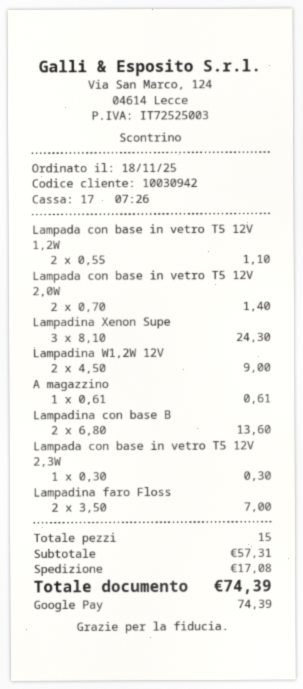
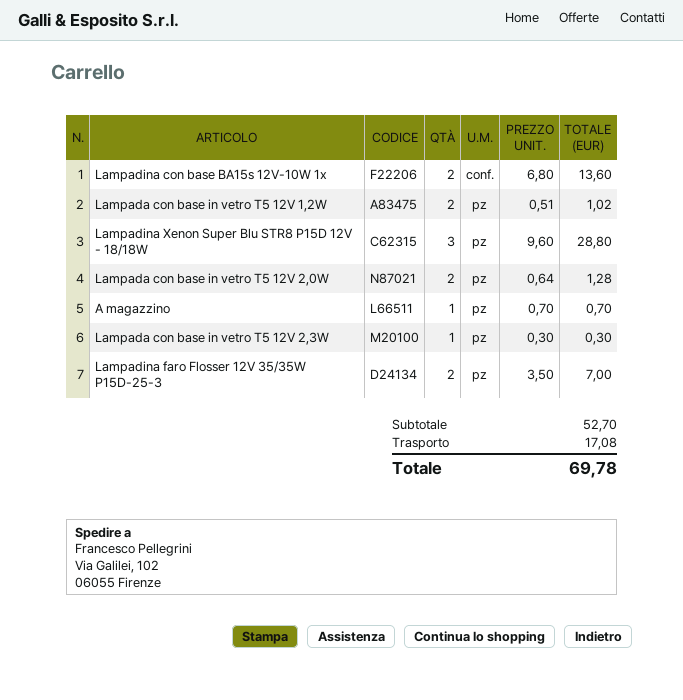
Lampada con base in vetro T5 12V 1,2W: 2 x 0.55 = 1.10 -> 2 x 0.51 = 1.02
Lampada con base in vetro T5 12V 2,0W: 2 x 0.70 = 1.40 -> 2 x 0.64 = 1.28
Lampadina Xenon Supe: 3 x 8.10 = 24.30 -> 3 x 9.60 = 28.80
Lampadina W1,2W 12V: 2 x 4.50 = 9.00 -> none
A magazzino: 1 x 0.61 = 0.61 -> 1 x 0.70 = 0.70
subtotal: 57.31 -> 52.70
total: 74.39 -> 69.78

